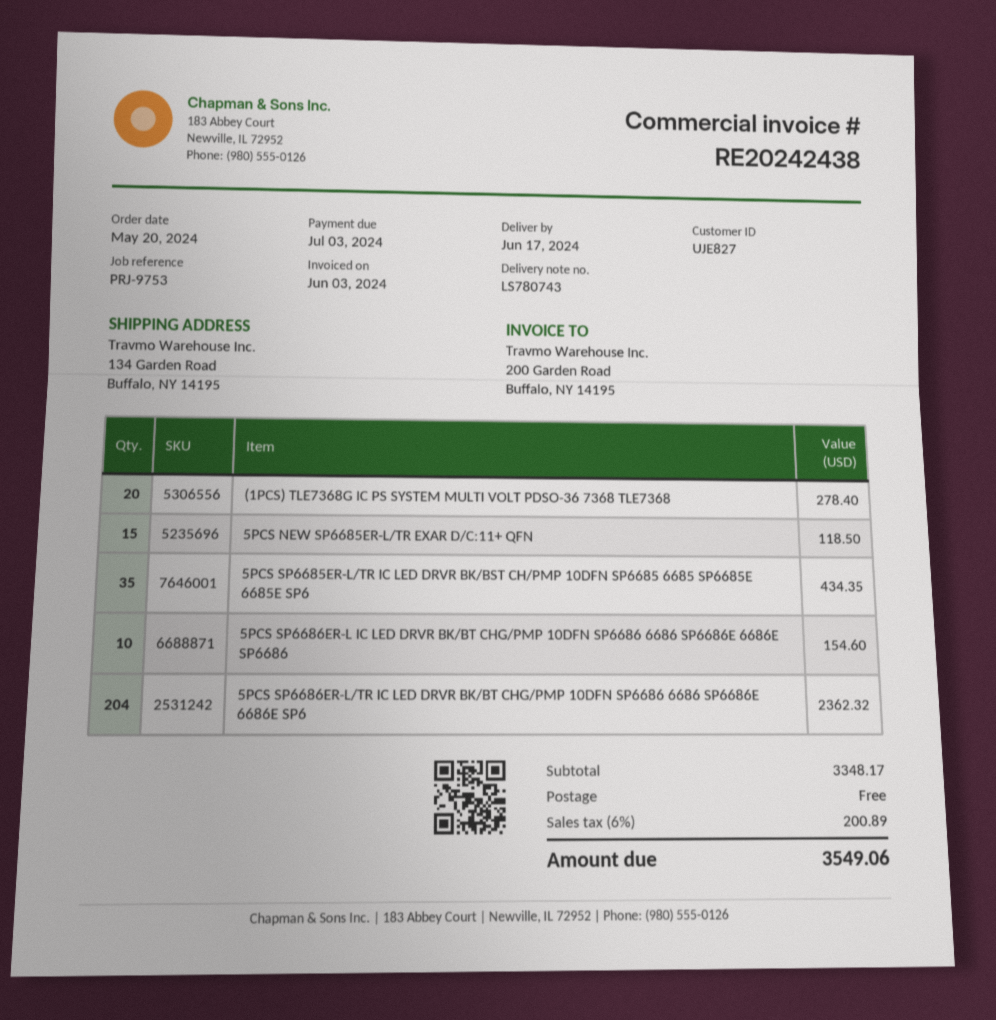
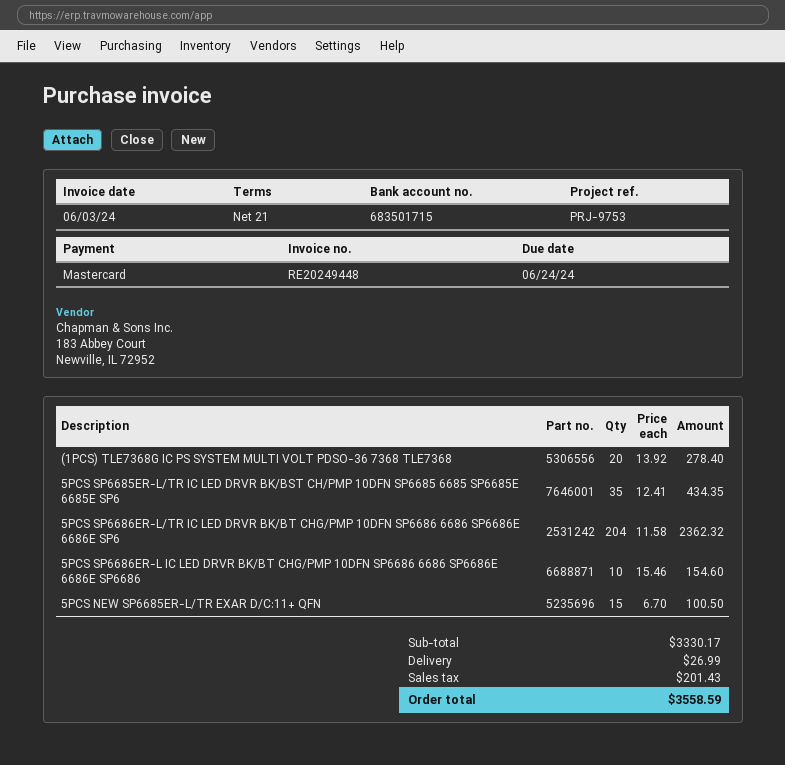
invoice number: RE20242438 -> RE20249448
due date: 2024-07-03 -> 2024-06-24
5PCS NEW SP6685ER-L/TR EXAR D/C:11+ QFN: 15 for 118.50 -> 15 for 100.50
subtotal: 3348.17 -> 3330.17
shipping: 0.00 -> 26.99
tax: 200.89 -> 201.43
total: 3549.06 -> 3558.59

